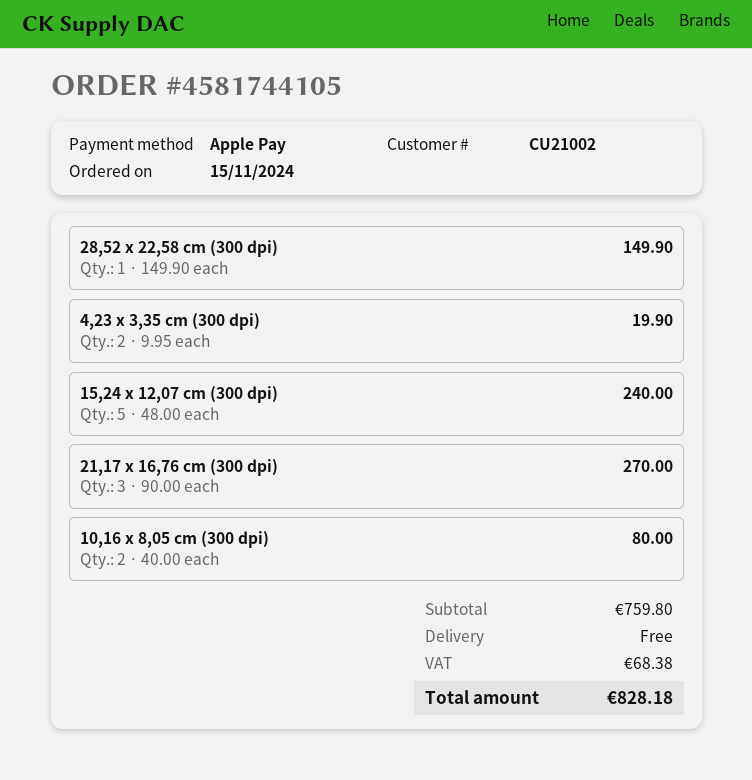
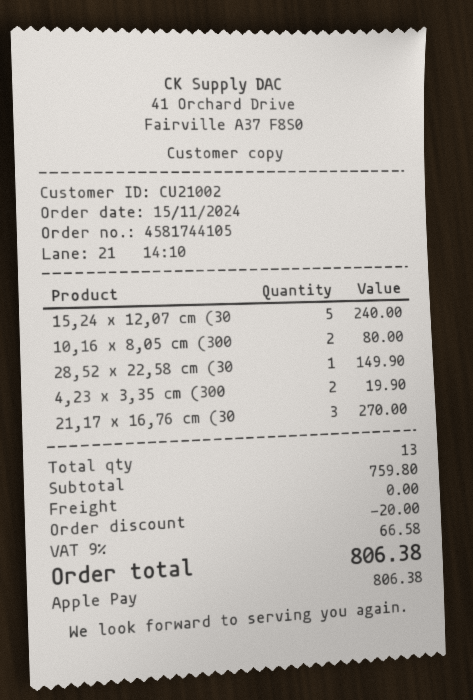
discount: none -> 20.00
tax: 68.38 -> 66.58
total: 828.18 -> 806.38

